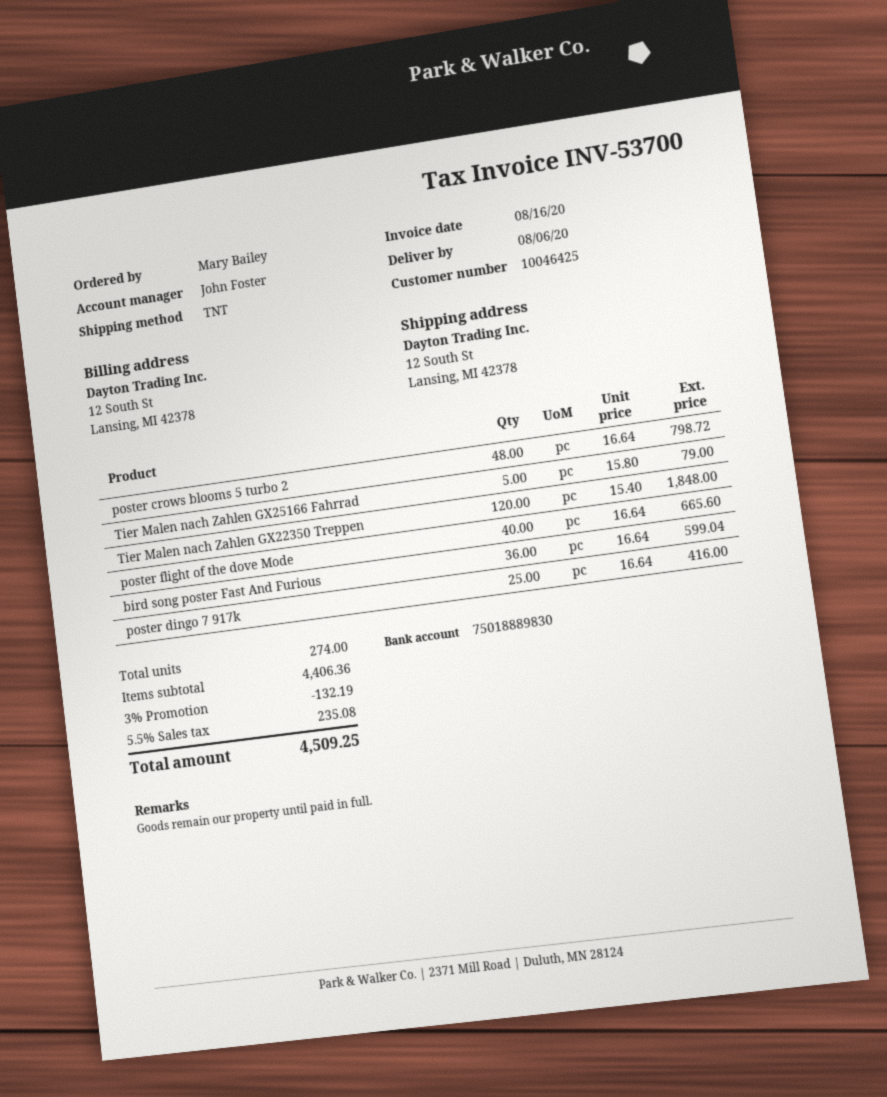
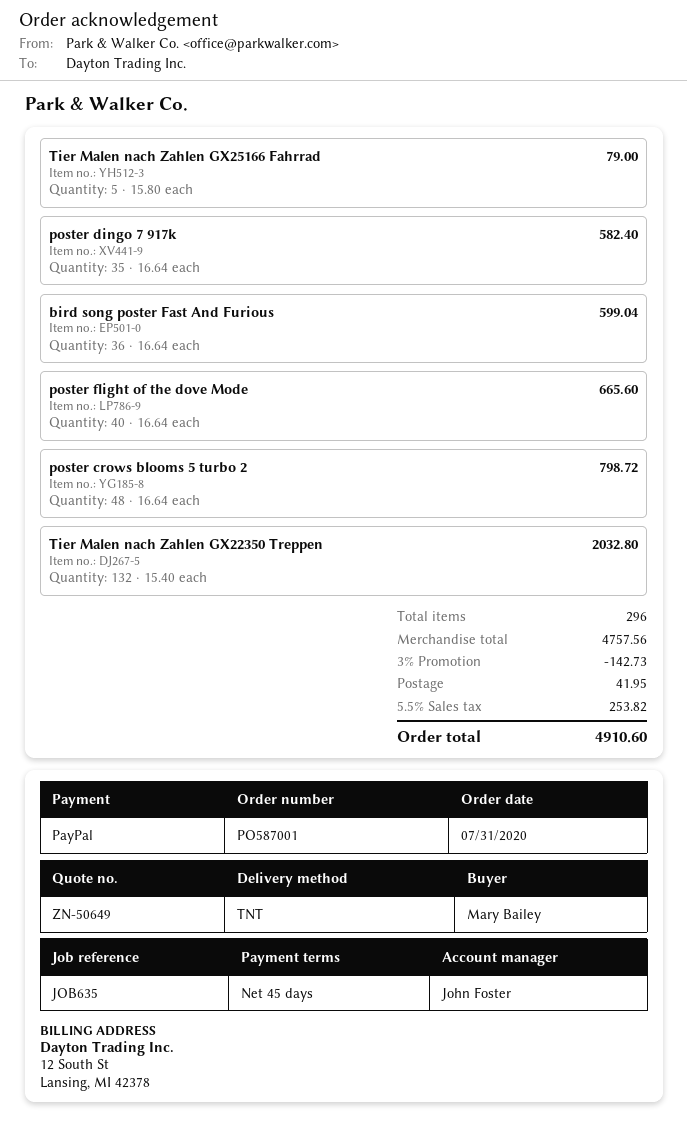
Tier Malen nach Zahlen GX22350 Treppen: 120 x 15.40 = 1848.00 -> 132 x 15.40 = 2032.80
poster dingo 7 917k: 25 x 16.64 = 416.00 -> 35 x 16.64 = 582.40
total quantity: 274 -> 296
subtotal: 4406.36 -> 4757.56
discount: 3% = 132.19 -> 3% = 142.73
shipping: none -> 41.95
tax: 5.5% = 235.08 -> 5.5% = 253.82
total: 4509.25 -> 4910.60

